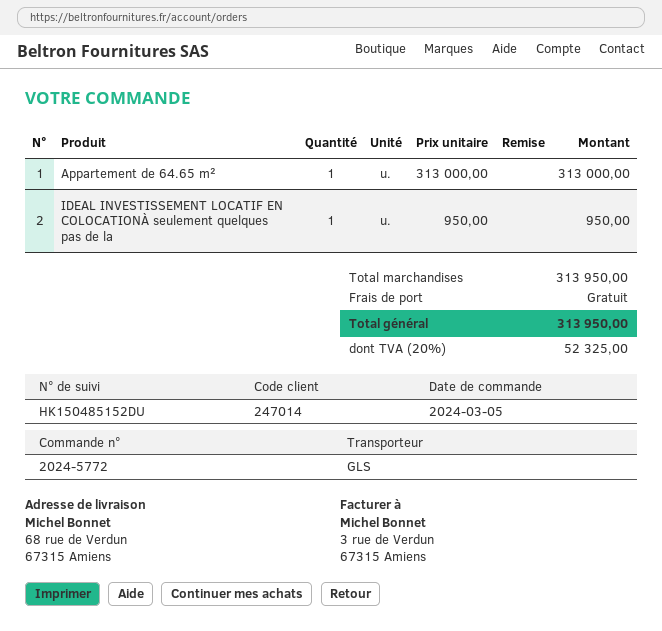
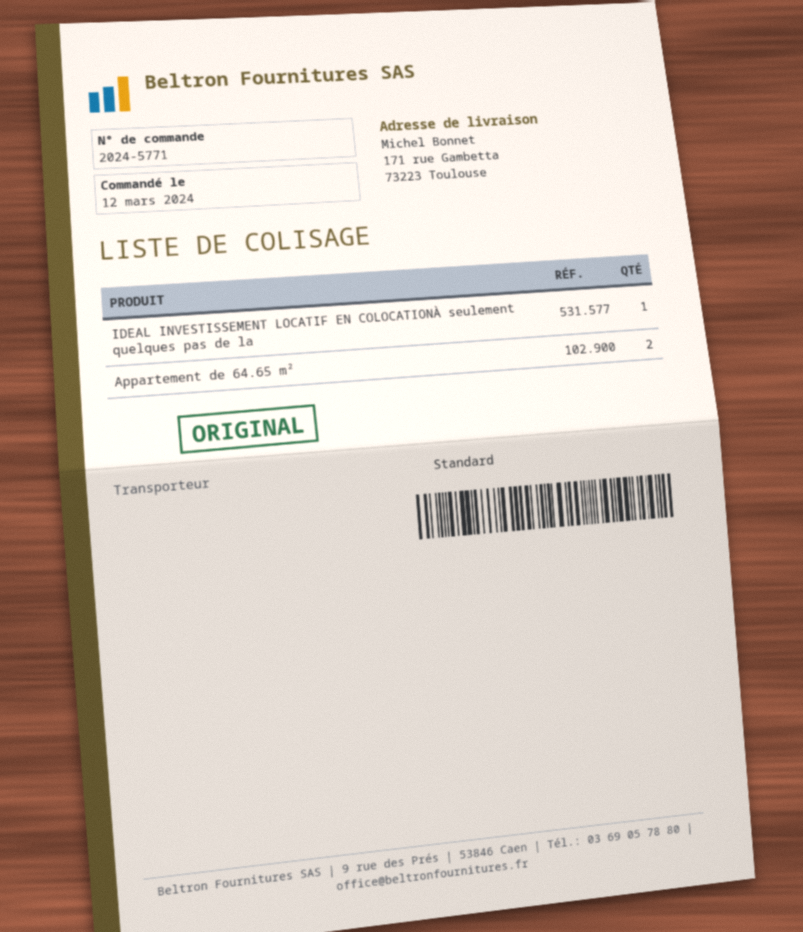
order number: 2024-5772 -> 2024-5771
order date: 2024-03-05 -> 2024-03-12
shipping method: GLS -> standard
ship to: 68 rue de Verdun, 67315 Amiens -> 171 rue Gambetta, 73223 Toulouse
Appartement de 64.65 m²: 1 -> 2

